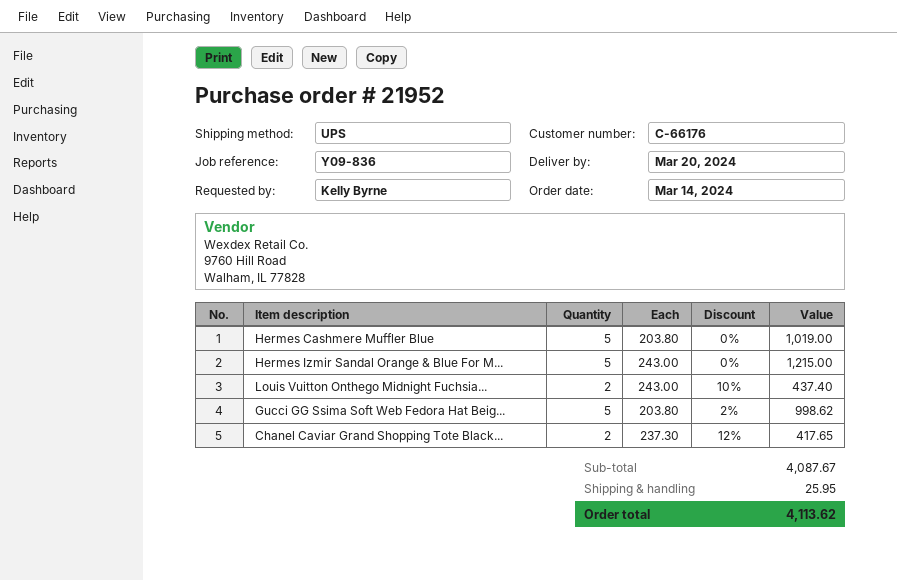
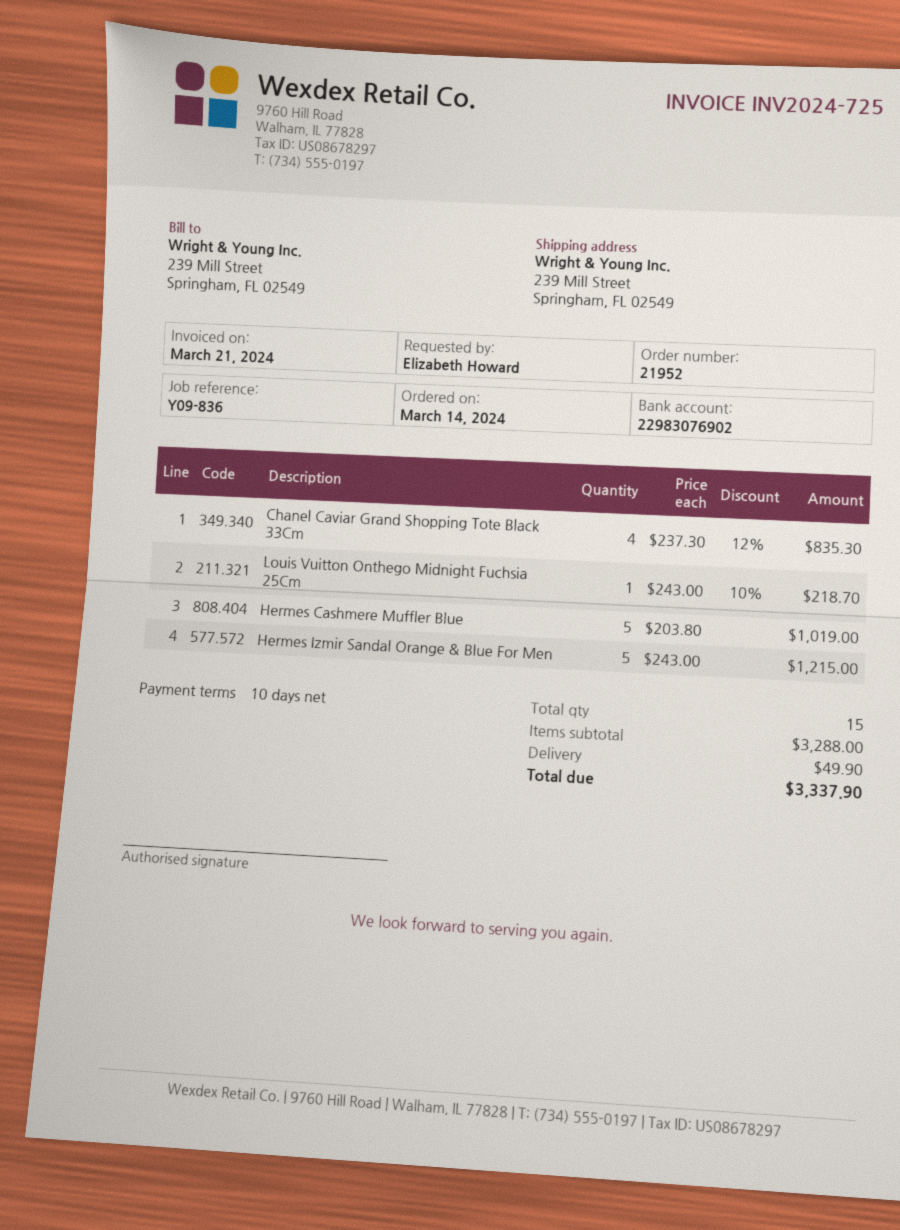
ordered by: Kelly Byrne -> Elizabeth Howard
Louis Vuitton Onthego Midnight Fuchsia...: 2 x 243.00 - 10% = 437.40 -> 1 x 243.00 - 10% = 218.70
Gucci GG Ssima Soft Web Fedora Hat Beig...: 5 x 203.80 - 2% = 998.62 -> none
Chanel Caviar Grand Shopping Tote Black...: 2 x 237.30 - 12% = 417.65 -> 4 x 237.30 - 12% = 835.30
subtotal: 4087.67 -> 3288.00
shipping: 25.95 -> 49.90
total: 4113.62 -> 3337.90

